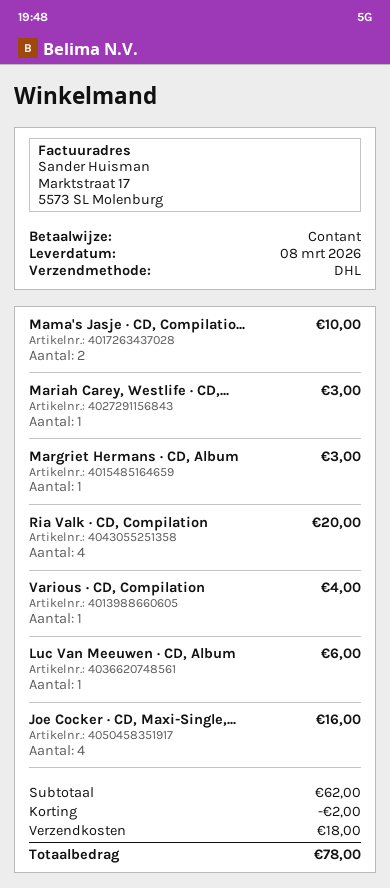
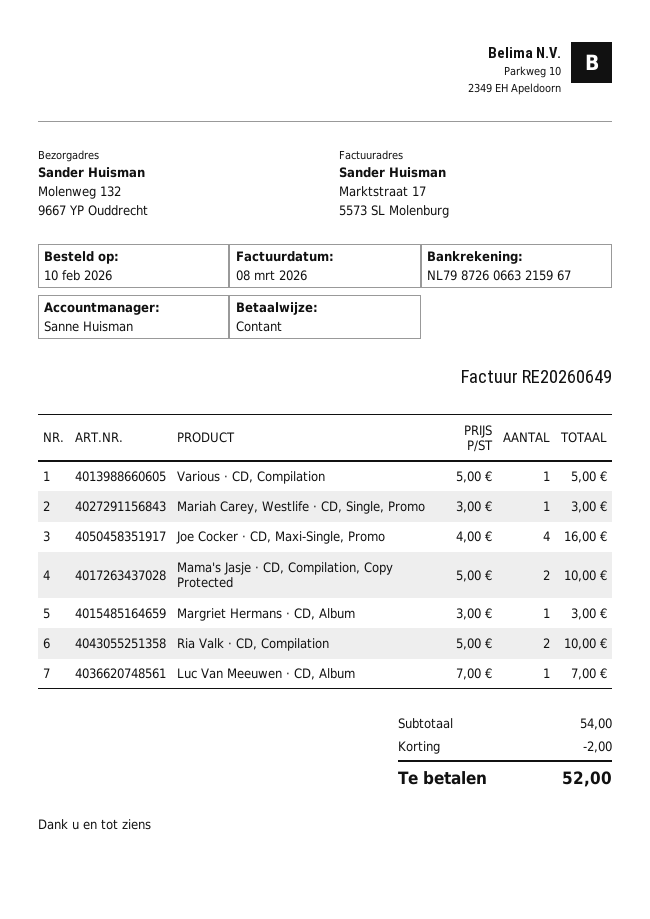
Ria Valk · CD, Compilation: 4 for 20.00 -> 2 for 10.00
Various · CD, Compilation: 1 for 4.00 -> 1 for 5.00
Luc Van Meeuwen · CD, Album: 1 for 6.00 -> 1 for 7.00
subtotal: 62.00 -> 54.00
shipping: 18.00 -> none
total: 78.00 -> 52.00

